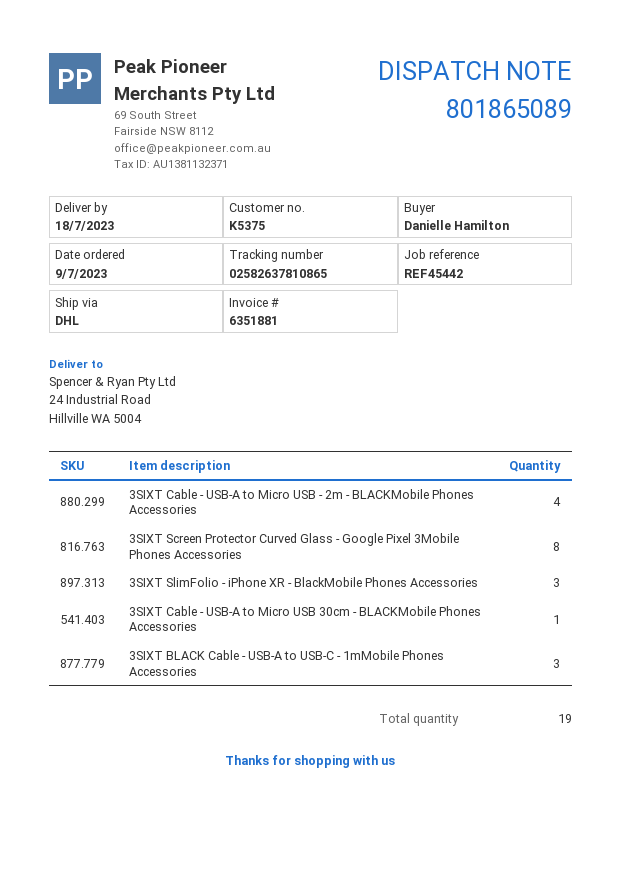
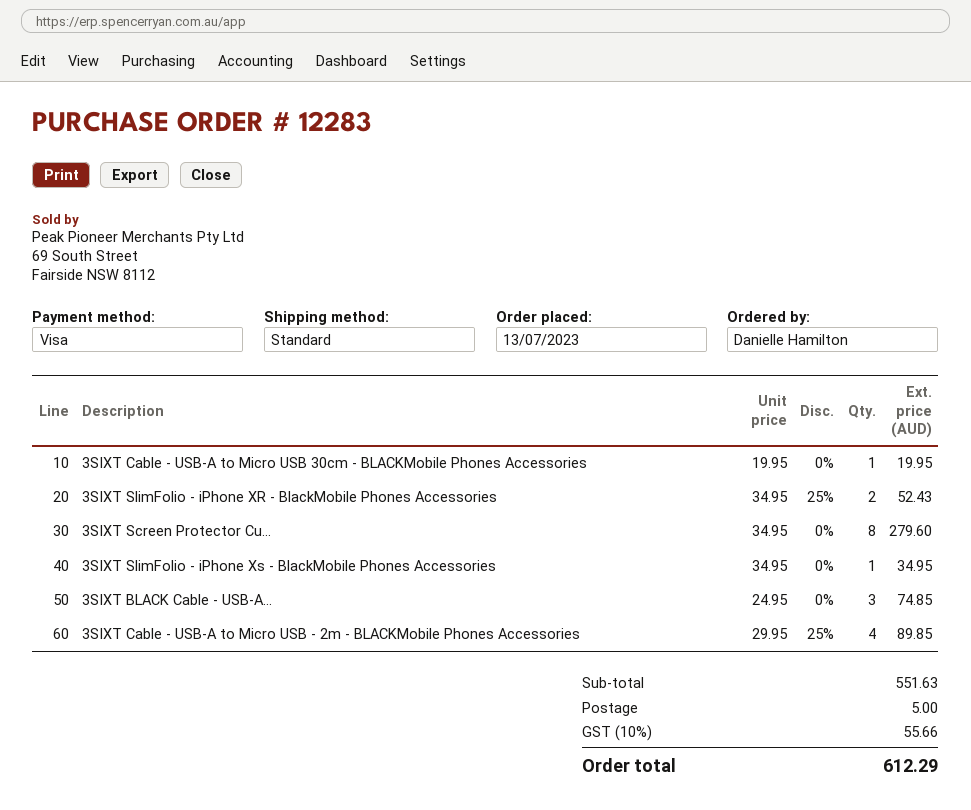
order date: 2023-07-09 -> 2023-07-13
shipping method: DHL -> standard
3SIXT SlimFolio - iPhone XR - BlackMobile Phones Accessories: 3 -> 2
3SIXT SlimFolio - iPhone Xs - BlackMobile Phones Accessories: none -> 1

